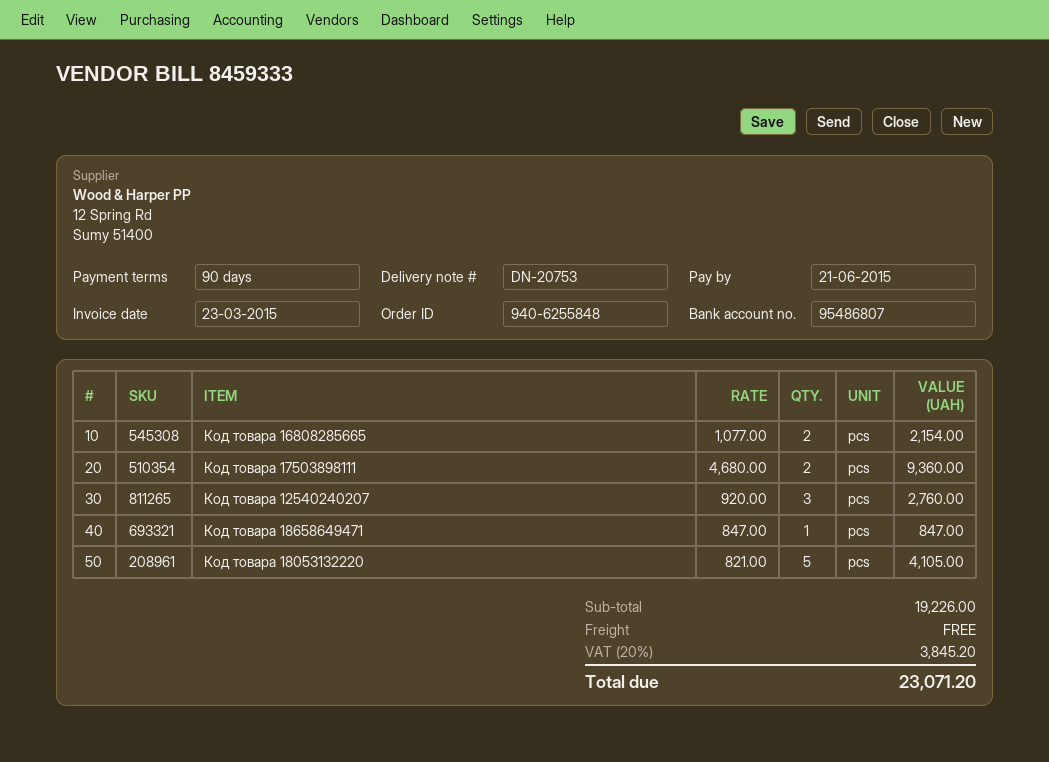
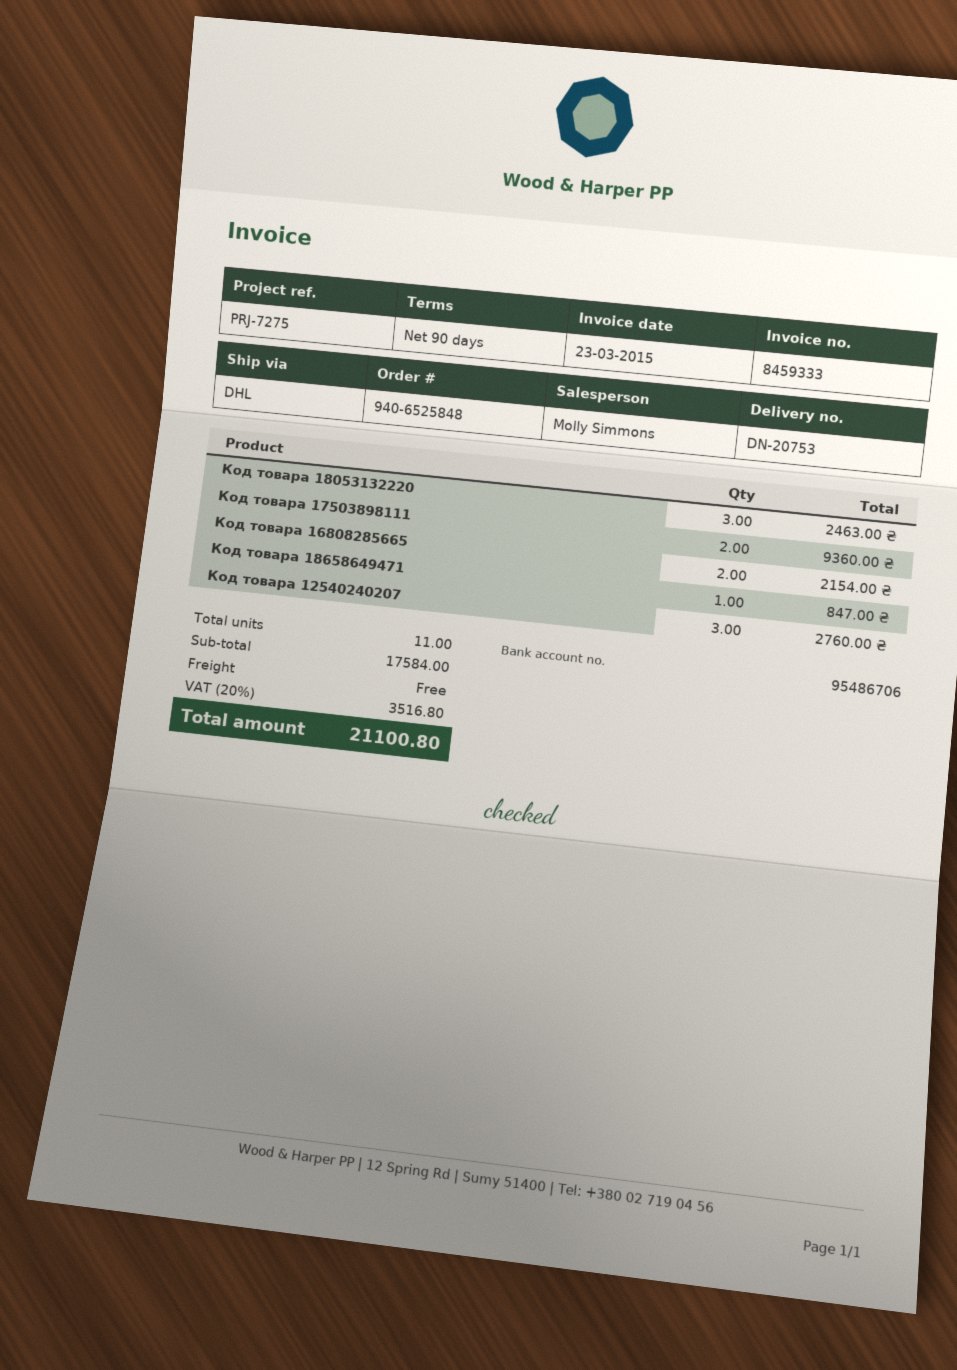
order number: 940-6255848 -> 940-6525848
bank account: 95486807 -> 95486706
Код товара 18053132220: 5 for 4105.00 -> 3 for 2463.00
subtotal: 19226.00 -> 17584.00
tax: 20% = 3845.20 -> 20% = 3516.80
total: 23071.20 -> 21100.80

